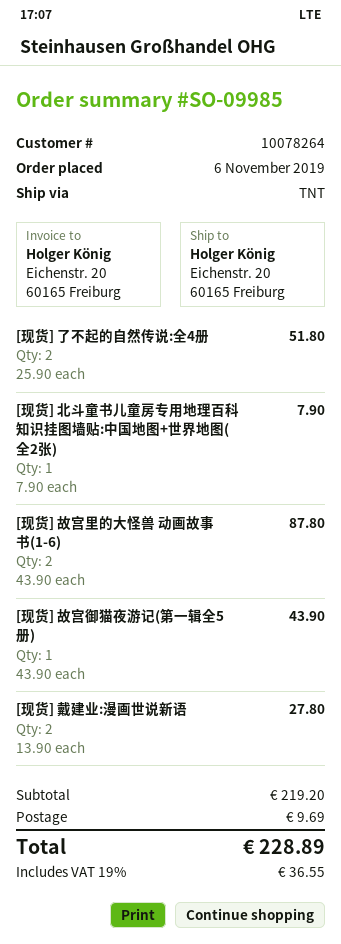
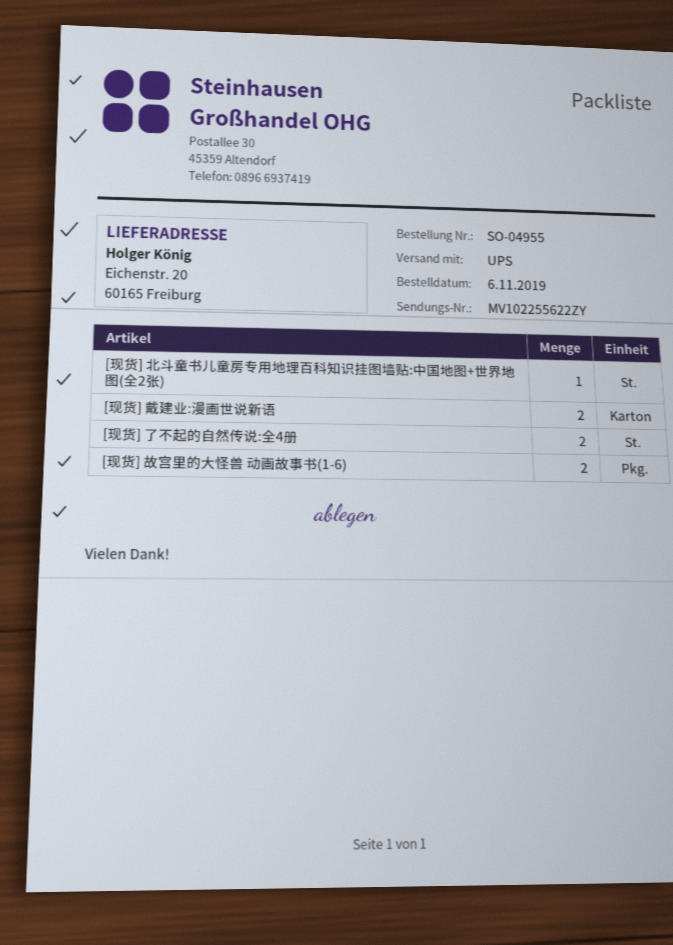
order number: SO-09985 -> SO-04955
shipping method: TNT -> UPS
[现货] 故宫御猫夜游记(第一辑全5册): 1 -> none

